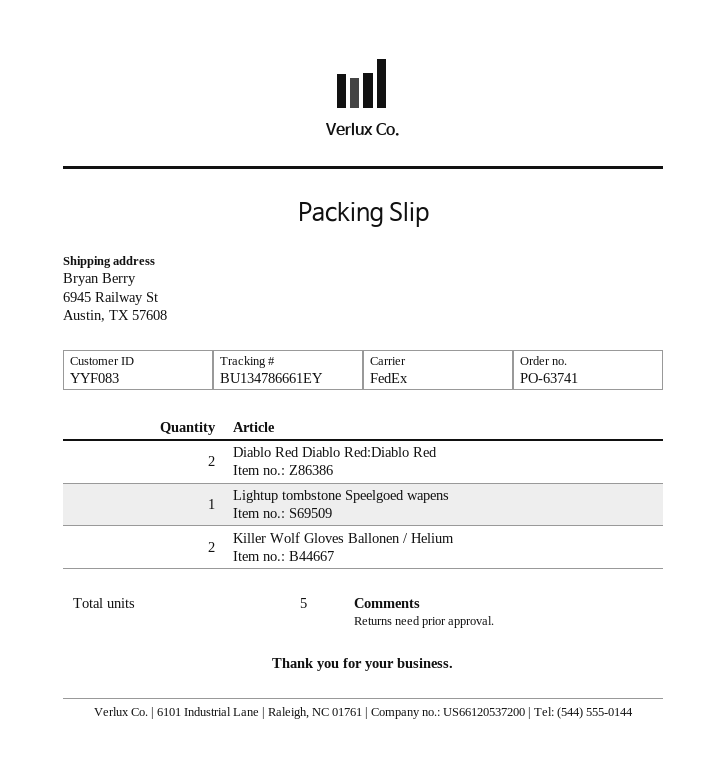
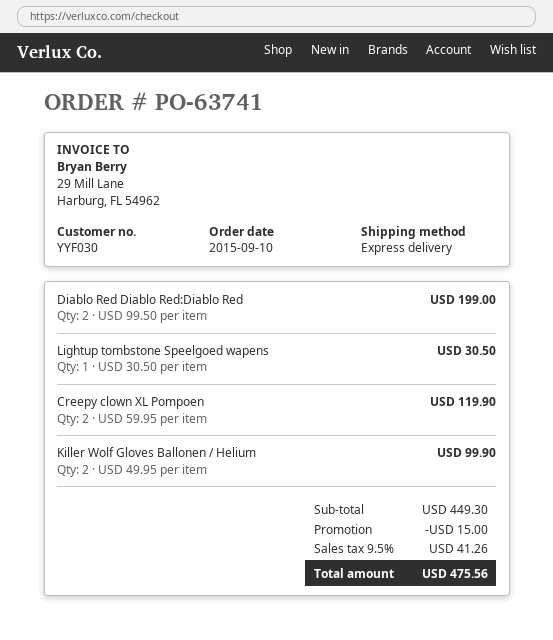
customer number: YYF083 -> YYF030
shipping method: FedEx -> express
Creepy clown XL Pompoen: none -> 2

